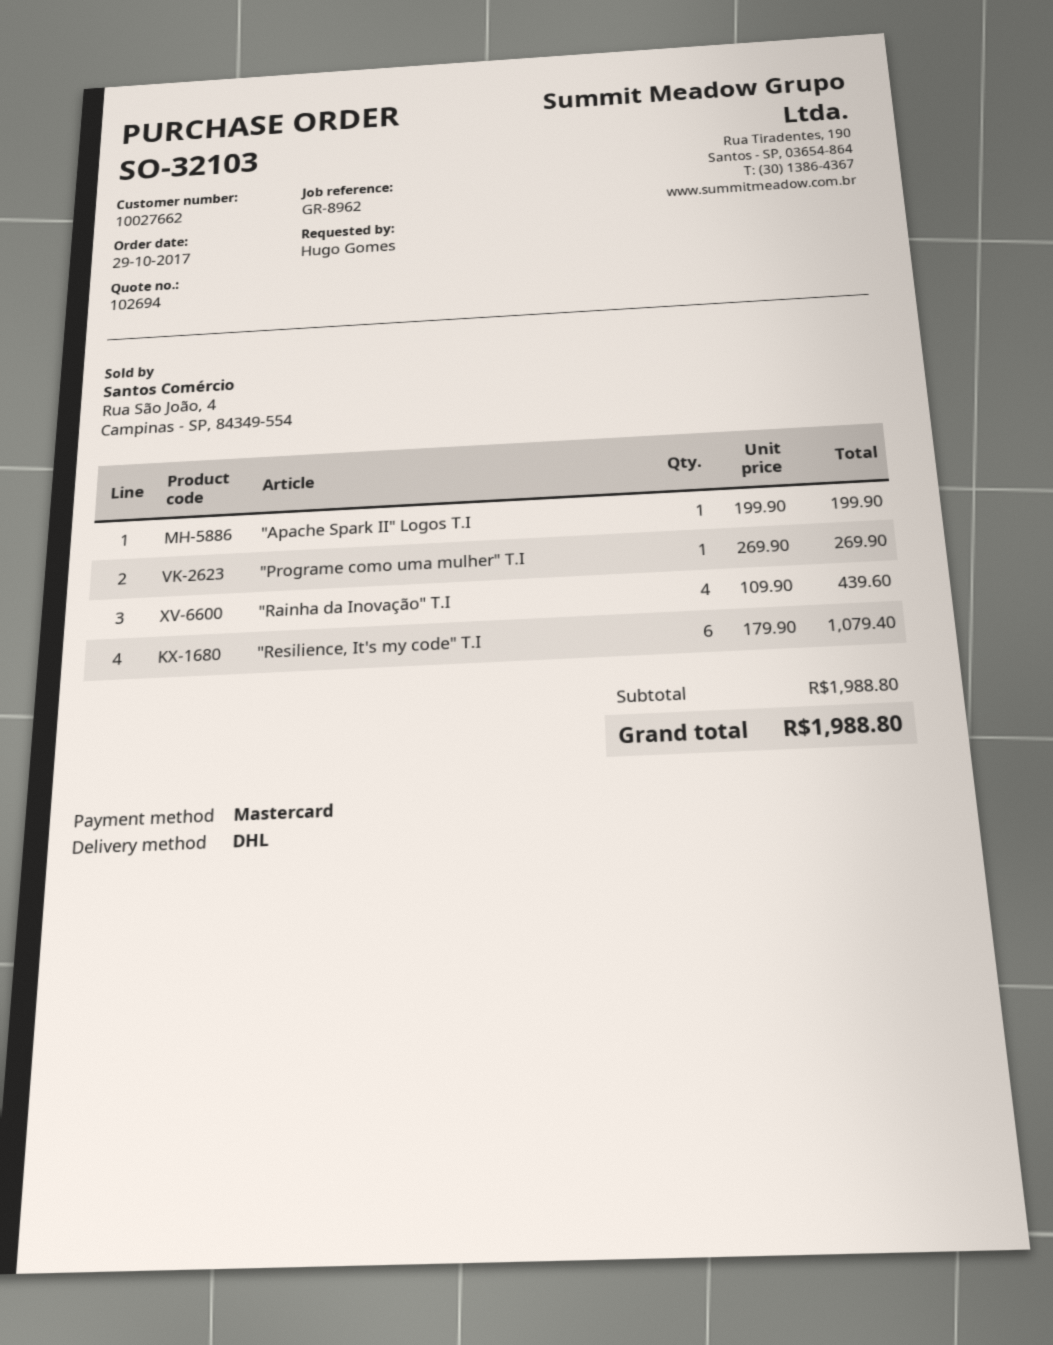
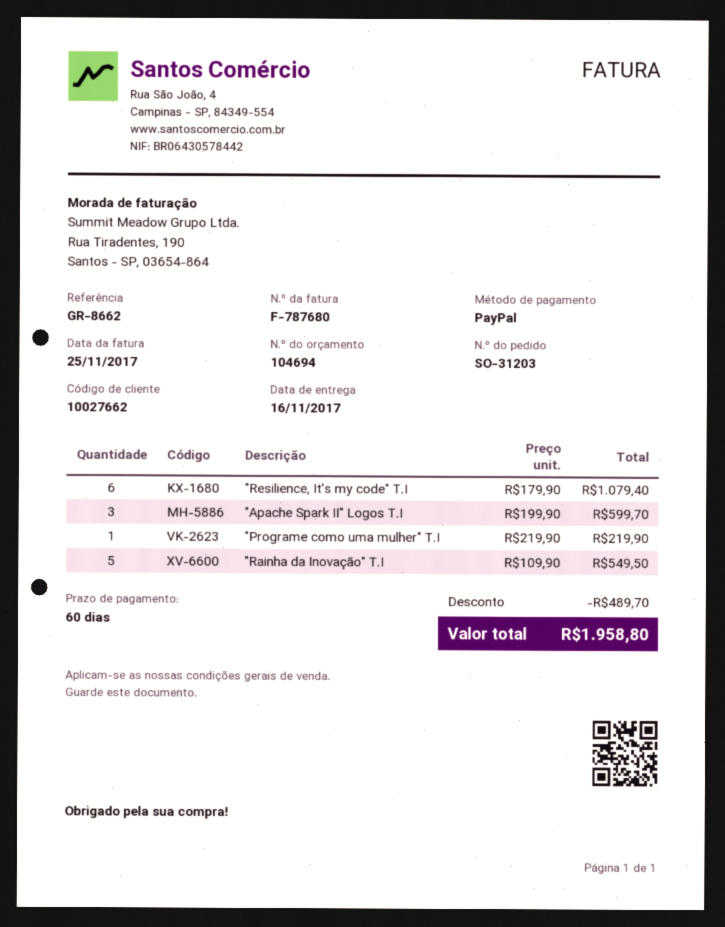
quote number: 102694 -> 104694
order number: SO-32103 -> SO-31203
reference: GR-8962 -> GR-8662
payment method: Mastercard -> PayPal
"Apache Spark II" Logos T.I: 1 x 199.90 = 199.90 -> 3 x 199.90 = 599.70
"Programe como uma mulher" T.I: 1 x 269.90 = 269.90 -> 1 x 219.90 = 219.90
"Rainha da Inovação" T.I: 4 x 109.90 = 439.60 -> 5 x 109.90 = 549.50
discount: none -> 489.70
total: 1988.80 -> 1958.80

